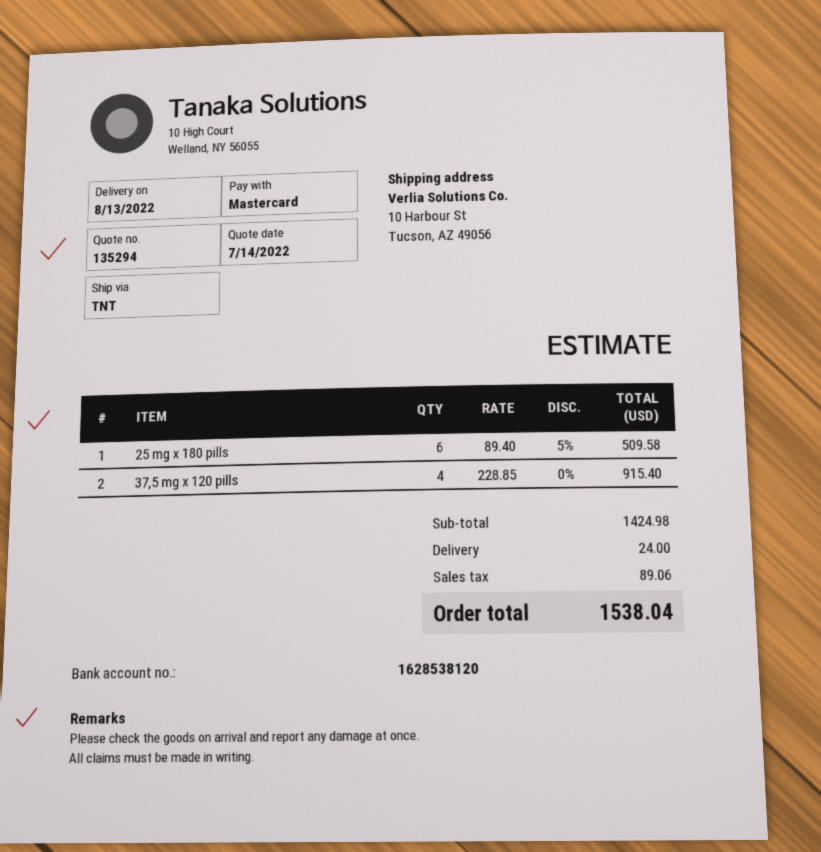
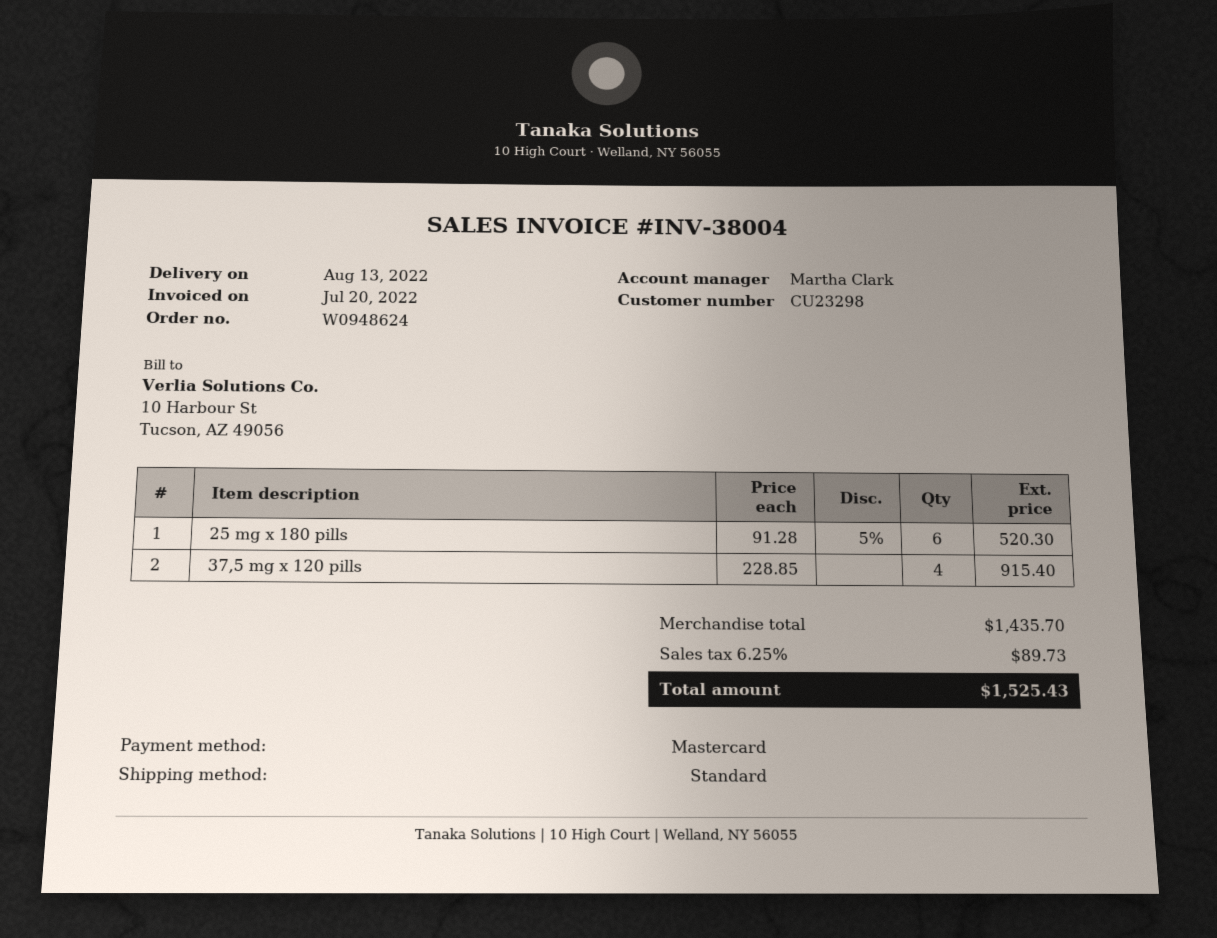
shipping method: TNT -> standard
25 mg x 180 pills: 6 x 89.40 - 5% = 509.58 -> 6 x 91.28 - 5% = 520.30
subtotal: 1424.98 -> 1435.70
shipping: 24.00 -> none
tax: 89.06 -> 89.73
total: 1538.04 -> 1525.43

